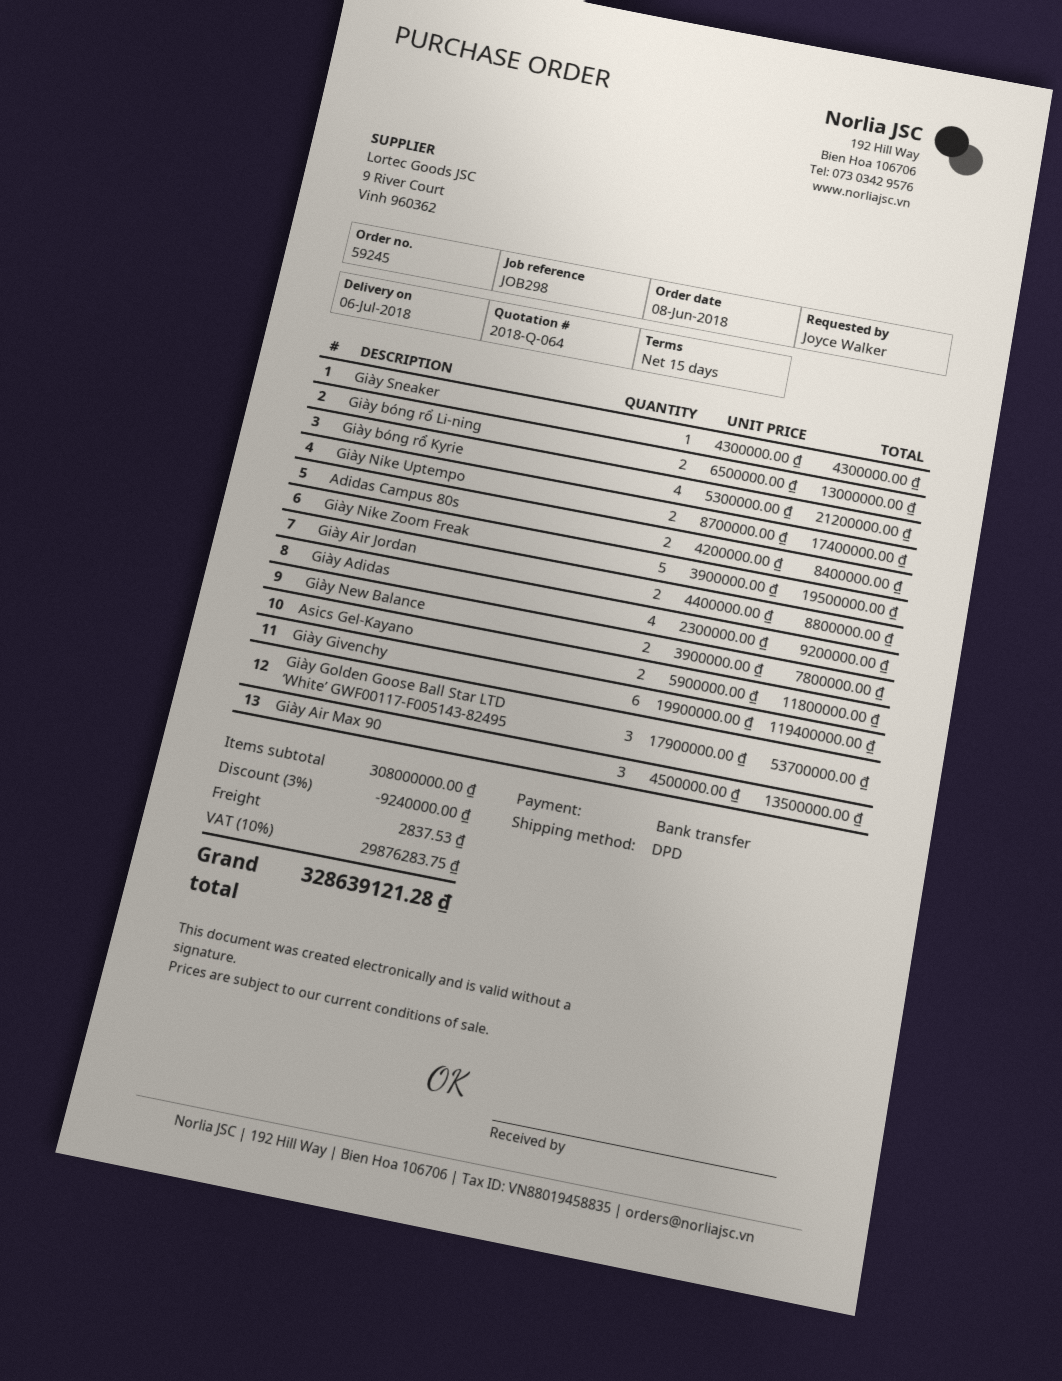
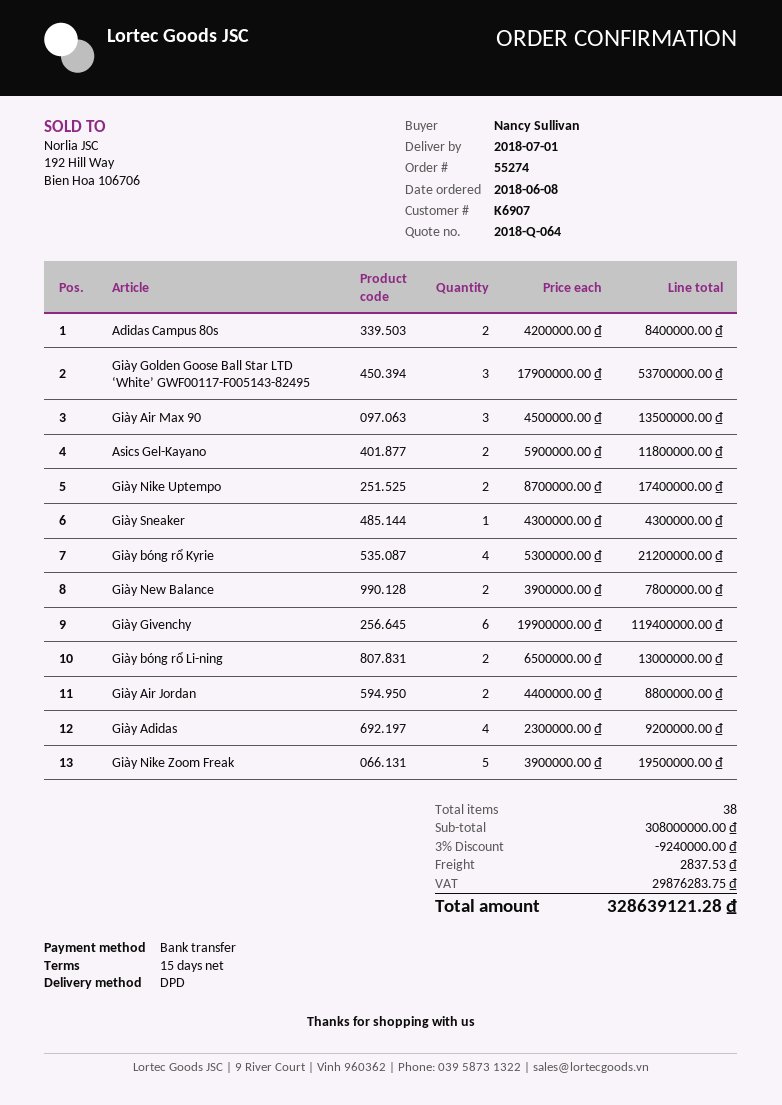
order number: 59245 -> 55274
delivery date: 2018-07-06 -> 2018-07-01
ordered by: Joyce Walker -> Nancy Sullivan

